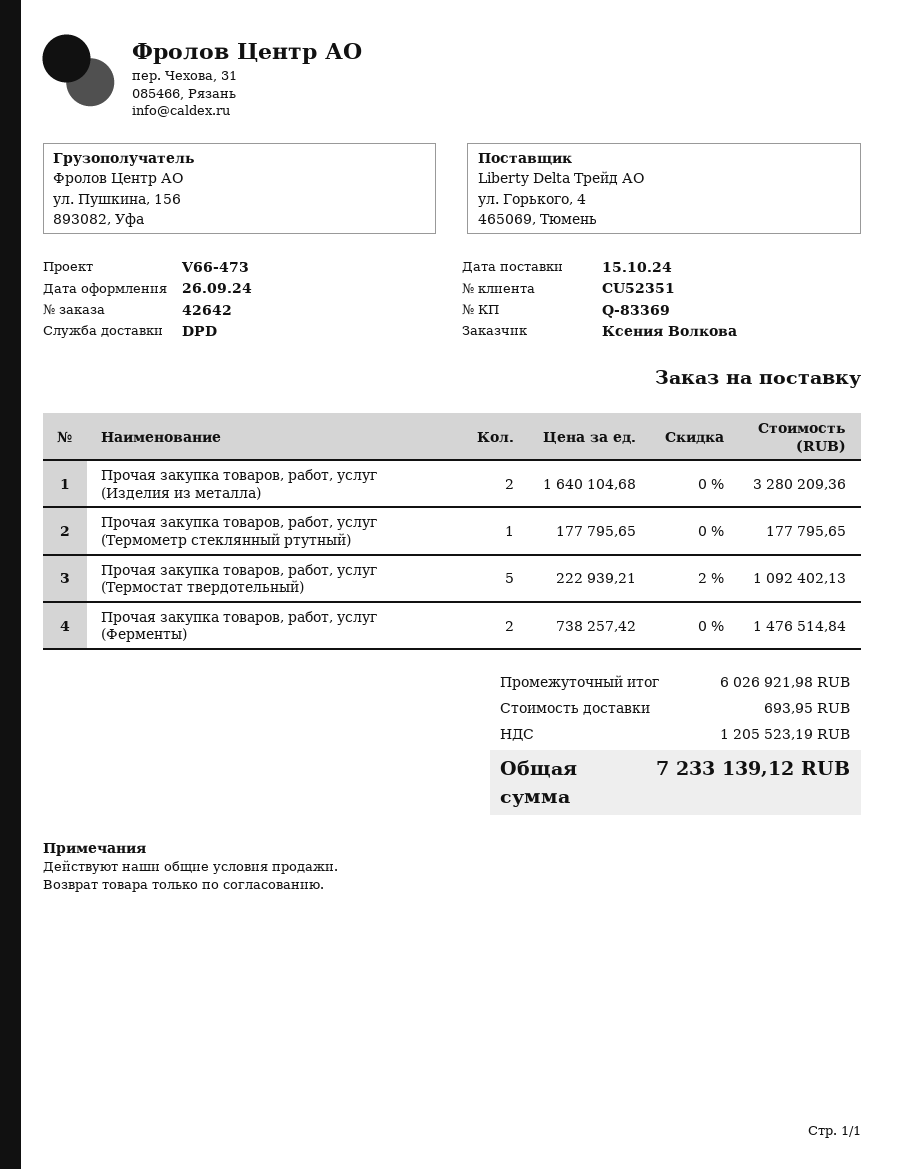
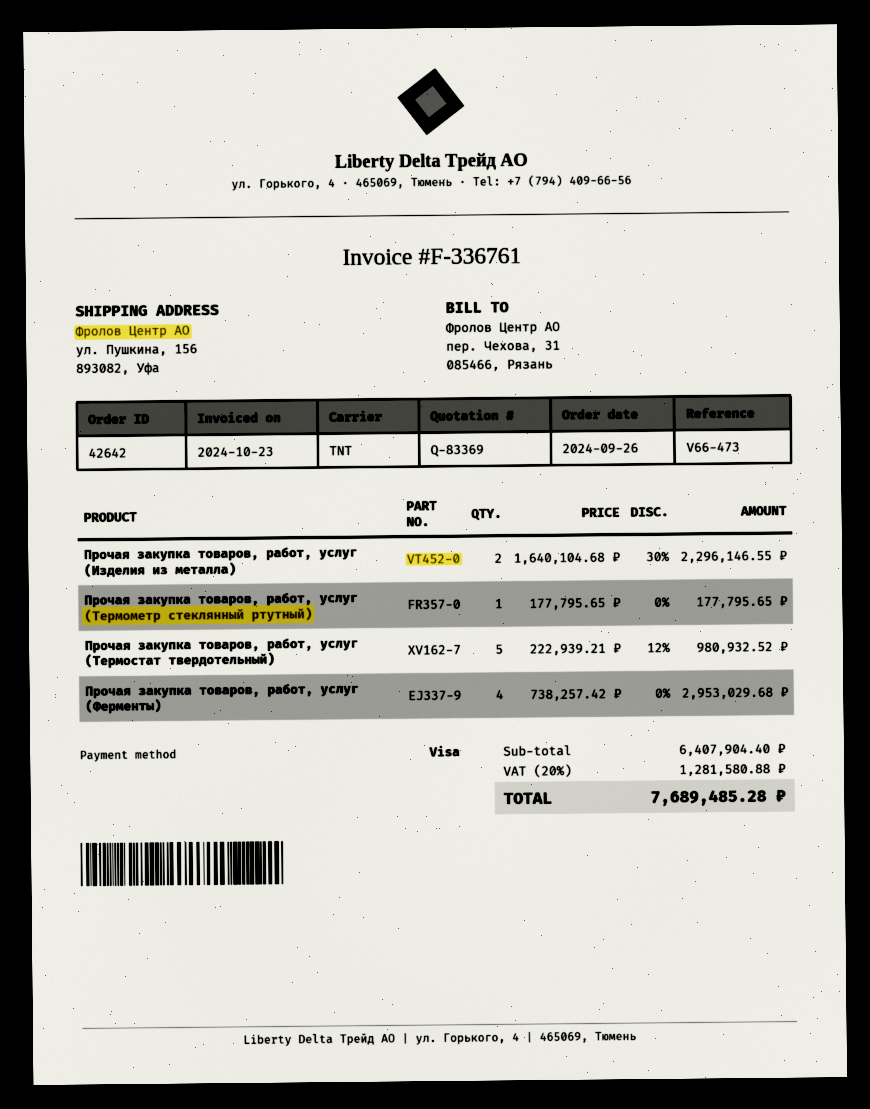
shipping method: DPD -> TNT
Прочая закупка товаров, работ, услуг (Изделия из металла): 2 x 1640104.68 = 3280209.36 -> 2 x 1640104.68 - 30% = 2296146.55
Прочая закупка товаров, работ, услуг (Термостат твердотельный): 5 x 222939.21 - 2% = 1092402.13 -> 5 x 222939.21 - 12% = 980932.52
Прочая закупка товаров, работ, услуг (Ферменты): 2 x 738257.42 = 1476514.84 -> 4 x 738257.42 = 2953029.68
subtotal: 6026921.98 -> 6407904.40
shipping: 693.95 -> none
tax: 1205523.19 -> 1281580.88
total: 7233139.12 -> 7689485.28

